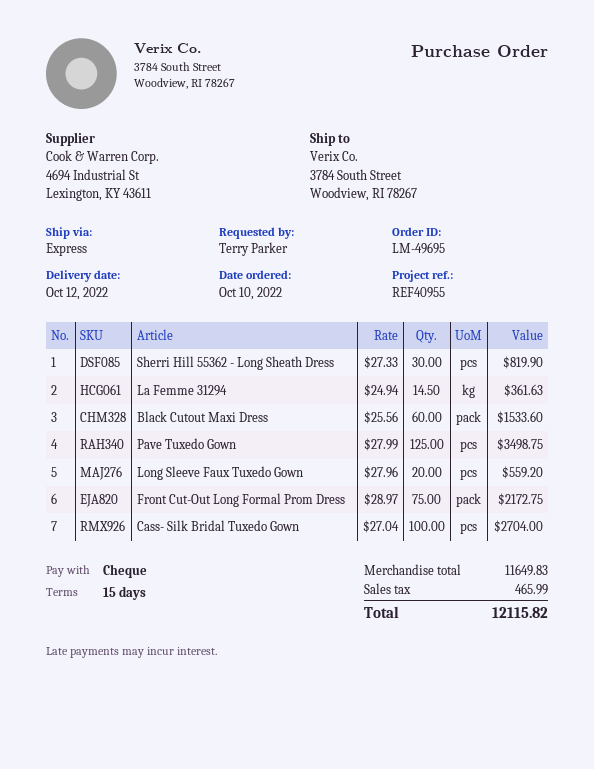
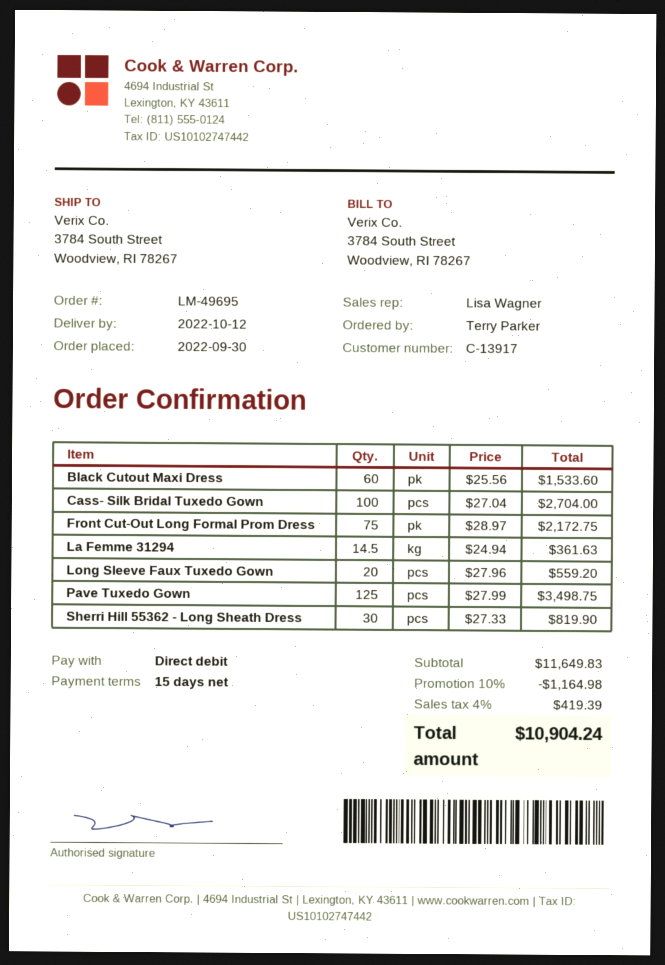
order date: 2022-10-10 -> 2022-09-30
payment method: cheque -> direct debit
discount: none -> 10% = 1164.98
tax: 465.99 -> 419.39
total: 12115.82 -> 10904.24

